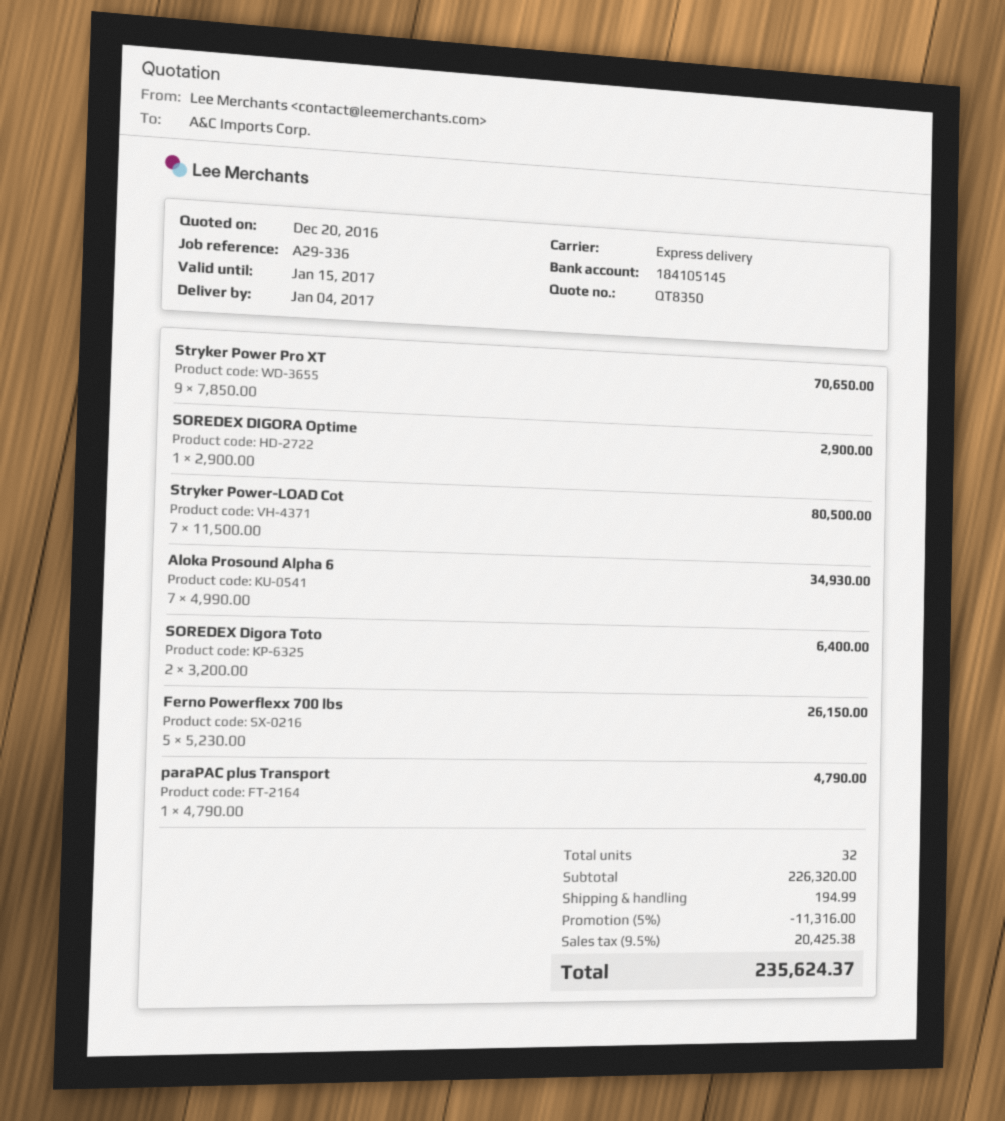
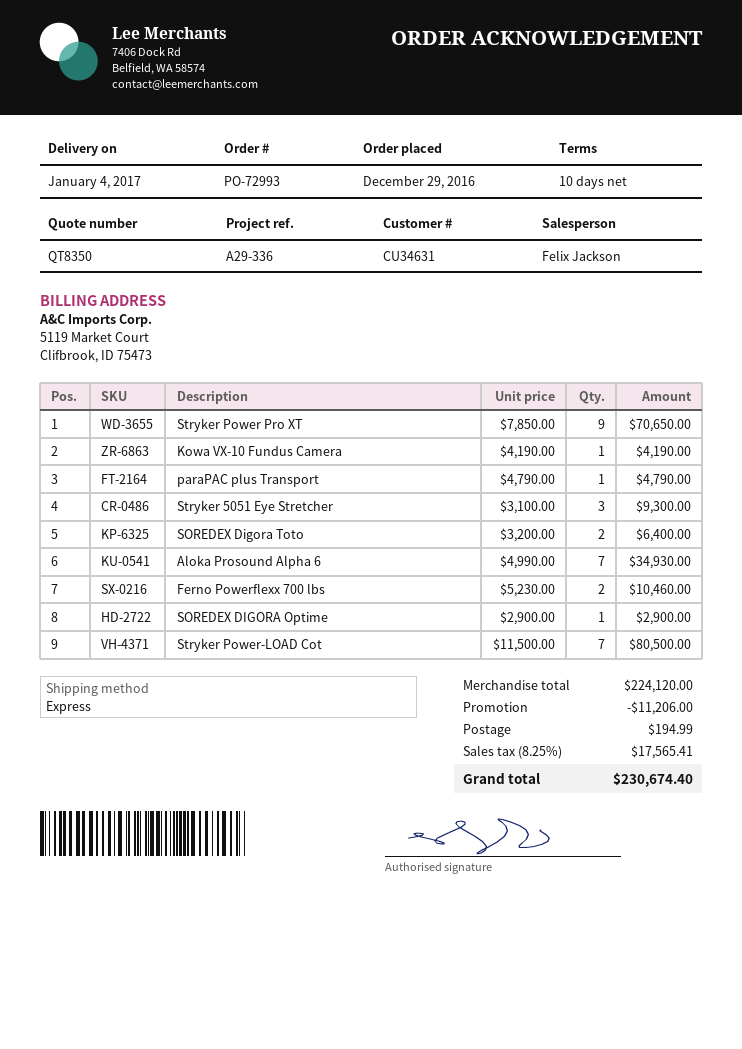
Ferno Powerflexx 700 lbs: 5 x 5230.00 = 26150.00 -> 2 x 5230.00 = 10460.00
Kowa VX-10 Fundus Camera: none -> 1 x 4190.00 = 4190.00
Stryker 5051 Eye Stretcher: none -> 3 x 3100.00 = 9300.00
subtotal: 226320.00 -> 224120.00
discount: 11316.00 -> 11206.00
tax: 9.5% = 20425.38 -> 8.25% = 17565.41
total: 235624.37 -> 230674.40

